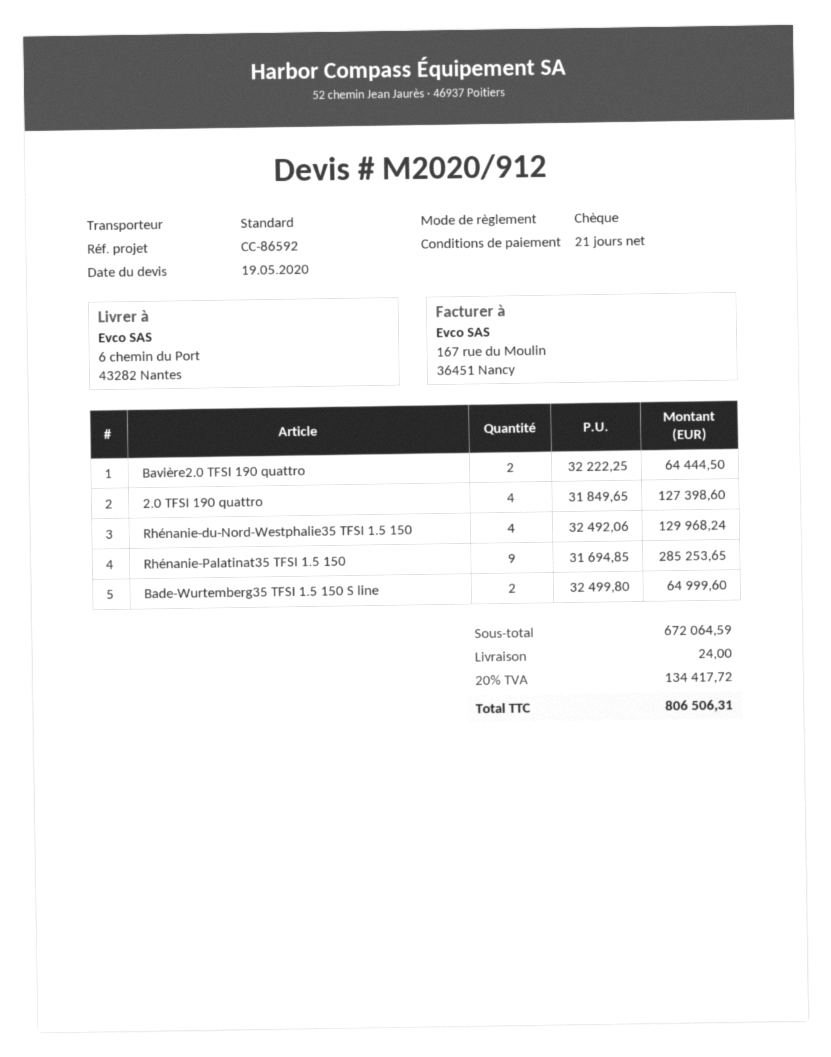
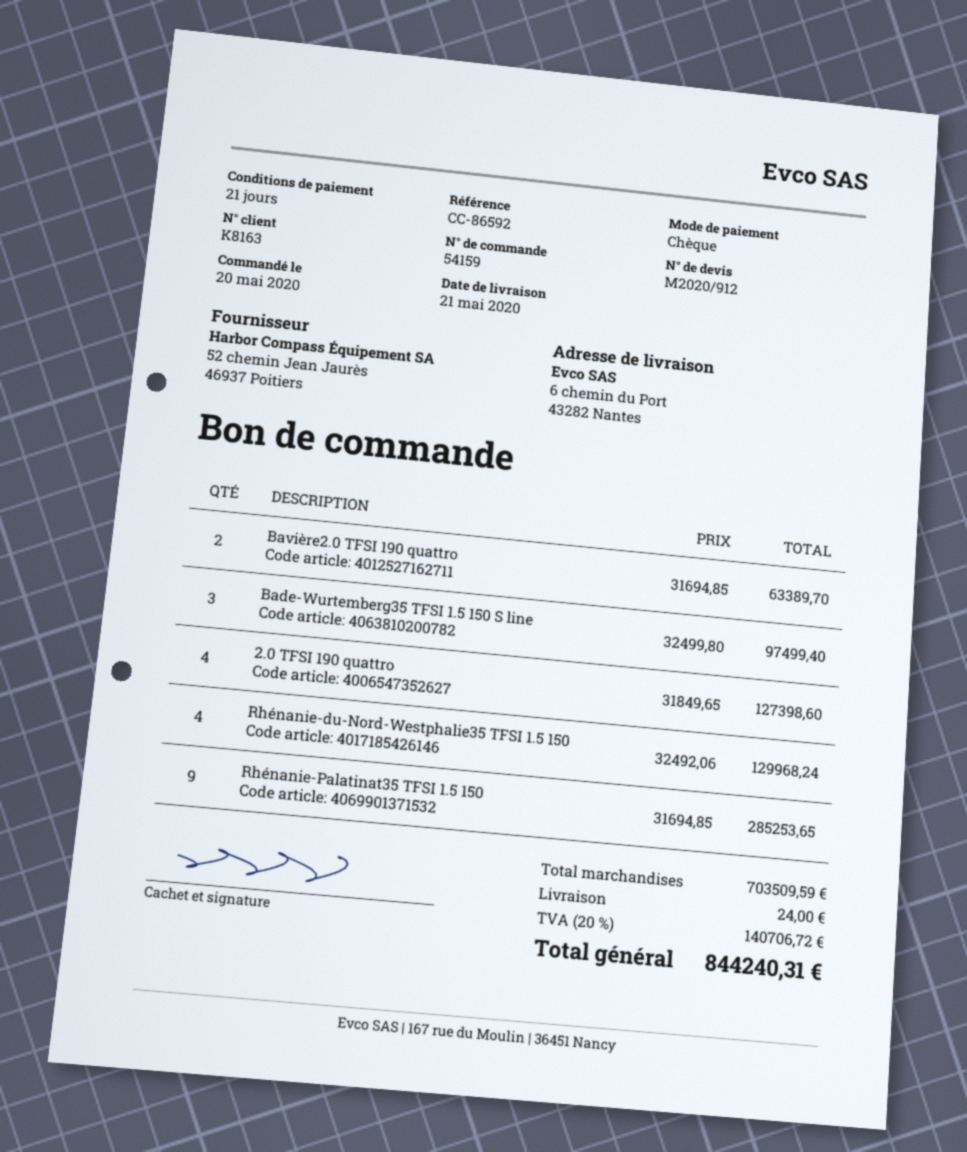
Bavière2.0 TFSI 190 quattro: 2 x 32222.25 = 64444.50 -> 2 x 31694.85 = 63389.70
Bade-Wurtemberg35 TFSI 1.5 150 S line: 2 x 32499.80 = 64999.60 -> 3 x 32499.80 = 97499.40
subtotal: 672064.59 -> 703509.59
tax: 20% = 134417.72 -> 20% = 140706.72
total: 806506.31 -> 844240.31

